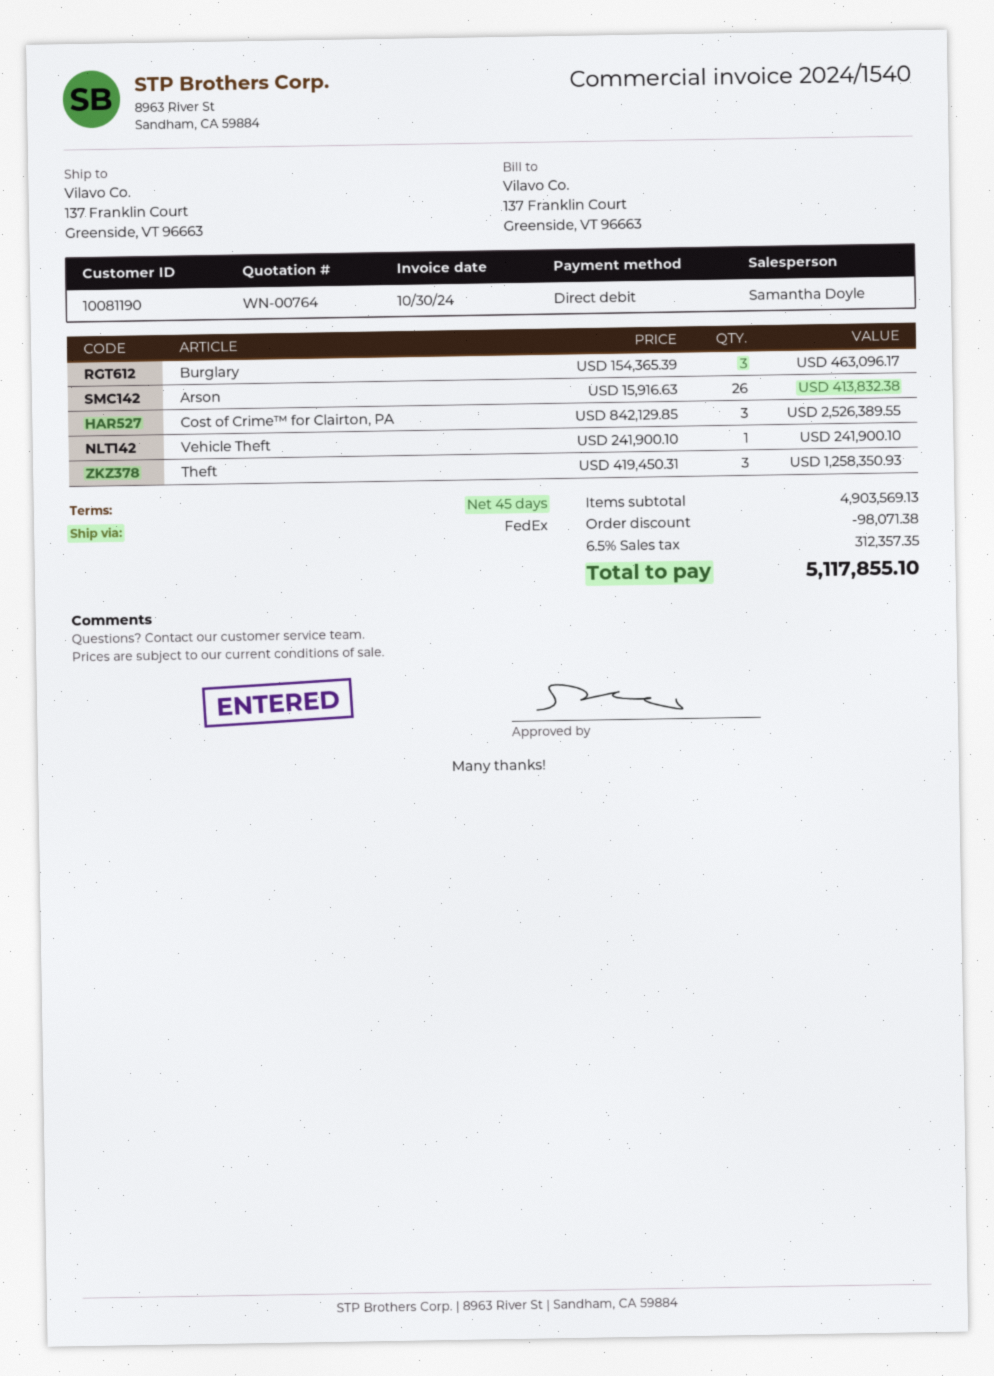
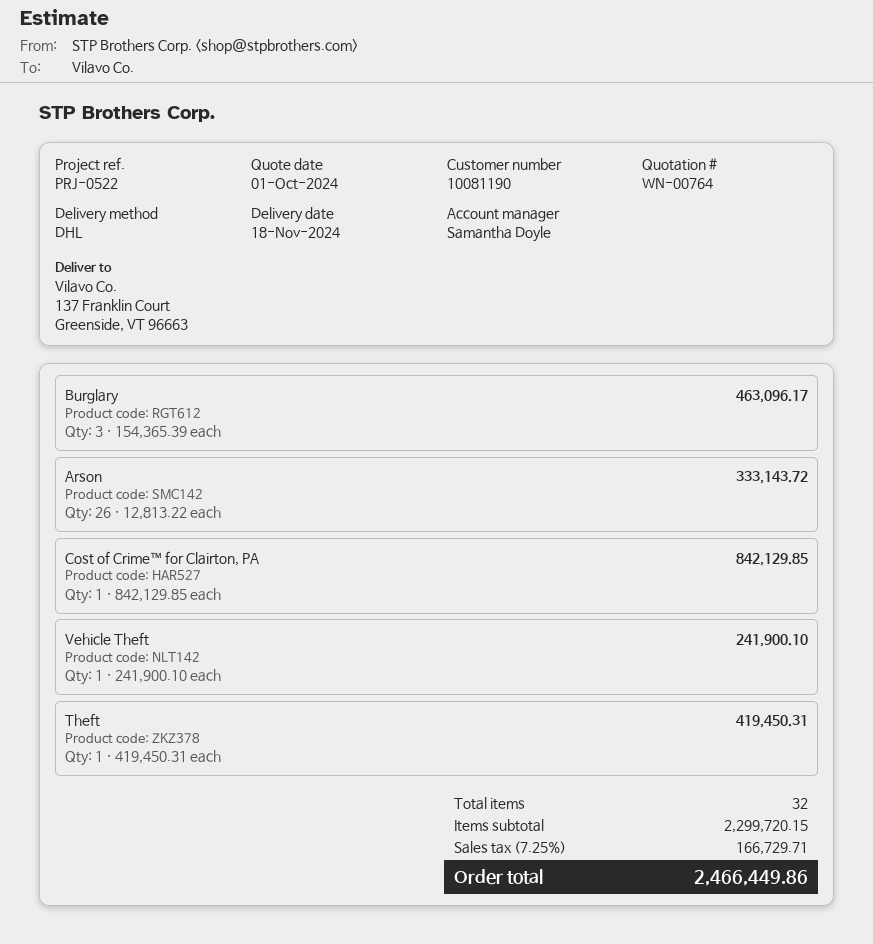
shipping method: FedEx -> DHL
Arson: 26 x 15916.63 = 413832.38 -> 26 x 12813.22 = 333143.72
Cost of Crime™ for Clairton, PA: 3 x 842129.85 = 2526389.55 -> 1 x 842129.85 = 842129.85
Theft: 3 x 419450.31 = 1258350.93 -> 1 x 419450.31 = 419450.31
subtotal: 4903569.13 -> 2299720.15
discount: 98071.38 -> none
tax: 6.5% = 312357.35 -> 7.25% = 166729.71
total: 5117855.10 -> 2466449.86

